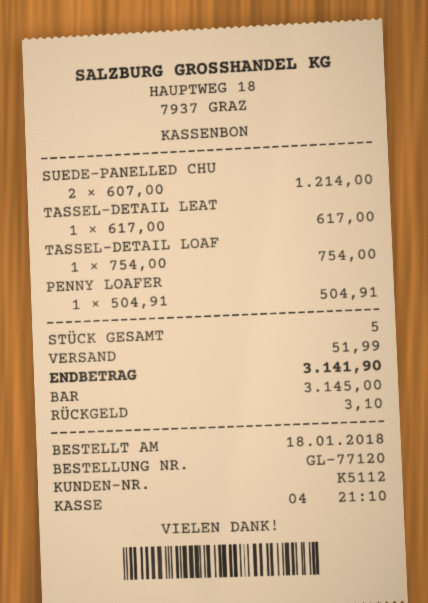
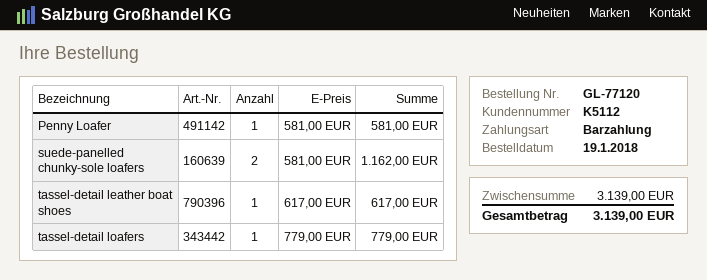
order date: 2018-01-18 -> 2018-01-19
SUEDE-PANELLED CHU: 2 x 607.00 = 1214.00 -> 2 x 581.00 = 1162.00
TASSEL-DETAIL LOAF: 1 x 754.00 = 754.00 -> 1 x 779.00 = 779.00
PENNY LOAFER: 1 x 504.91 = 504.91 -> 1 x 581.00 = 581.00
shipping: 51.99 -> none
total: 3141.90 -> 3139.00

